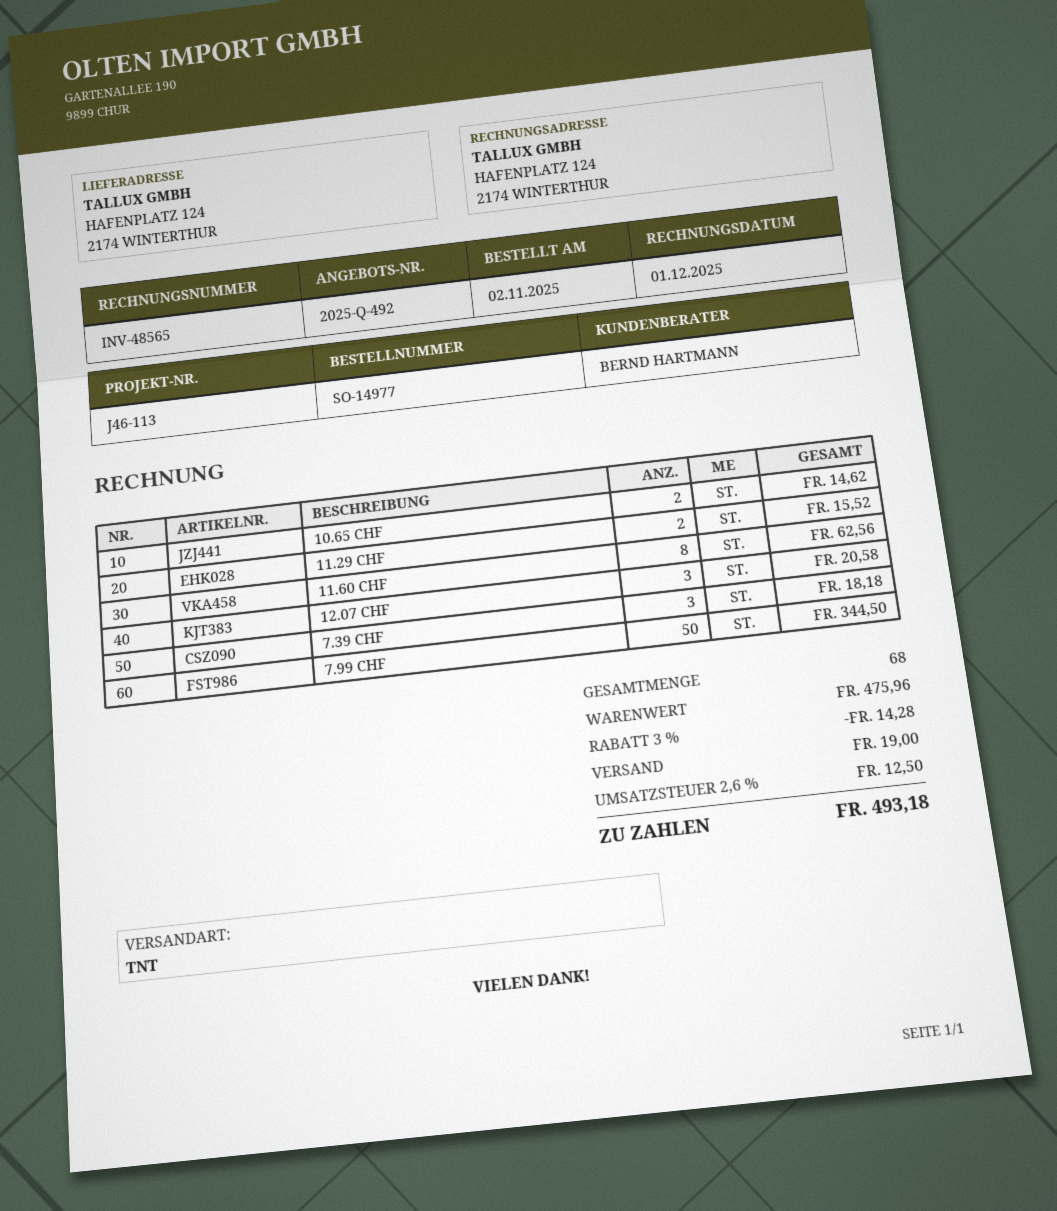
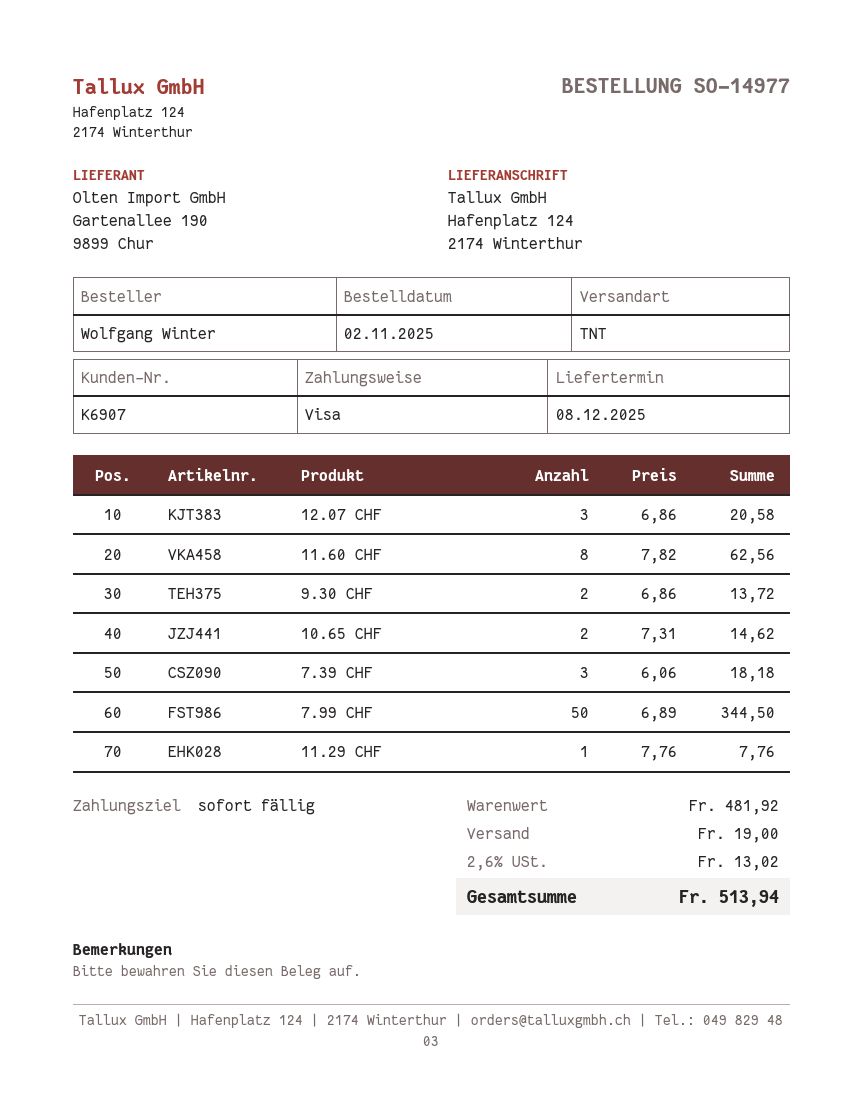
11.29 CHF: 2 for 15.52 -> 1 for 7.76
9.30 CHF: none -> 2 for 13.72
subtotal: 475.96 -> 481.92
discount: 3% = 14.28 -> none
tax: 2.6% = 12.50 -> 2.6% = 13.02
total: 493.18 -> 513.94

